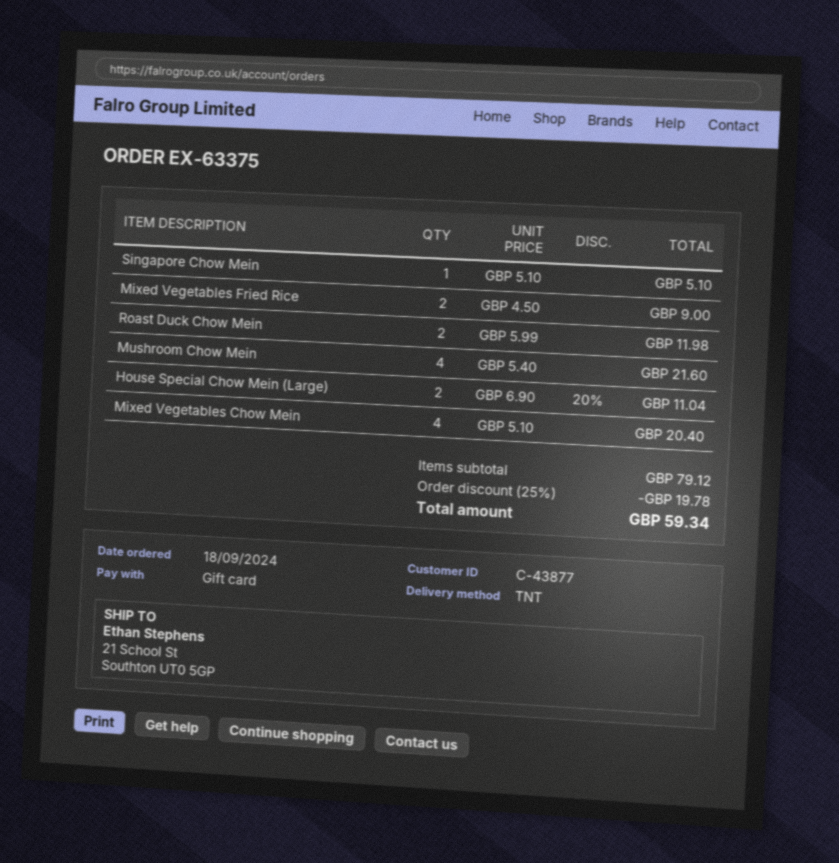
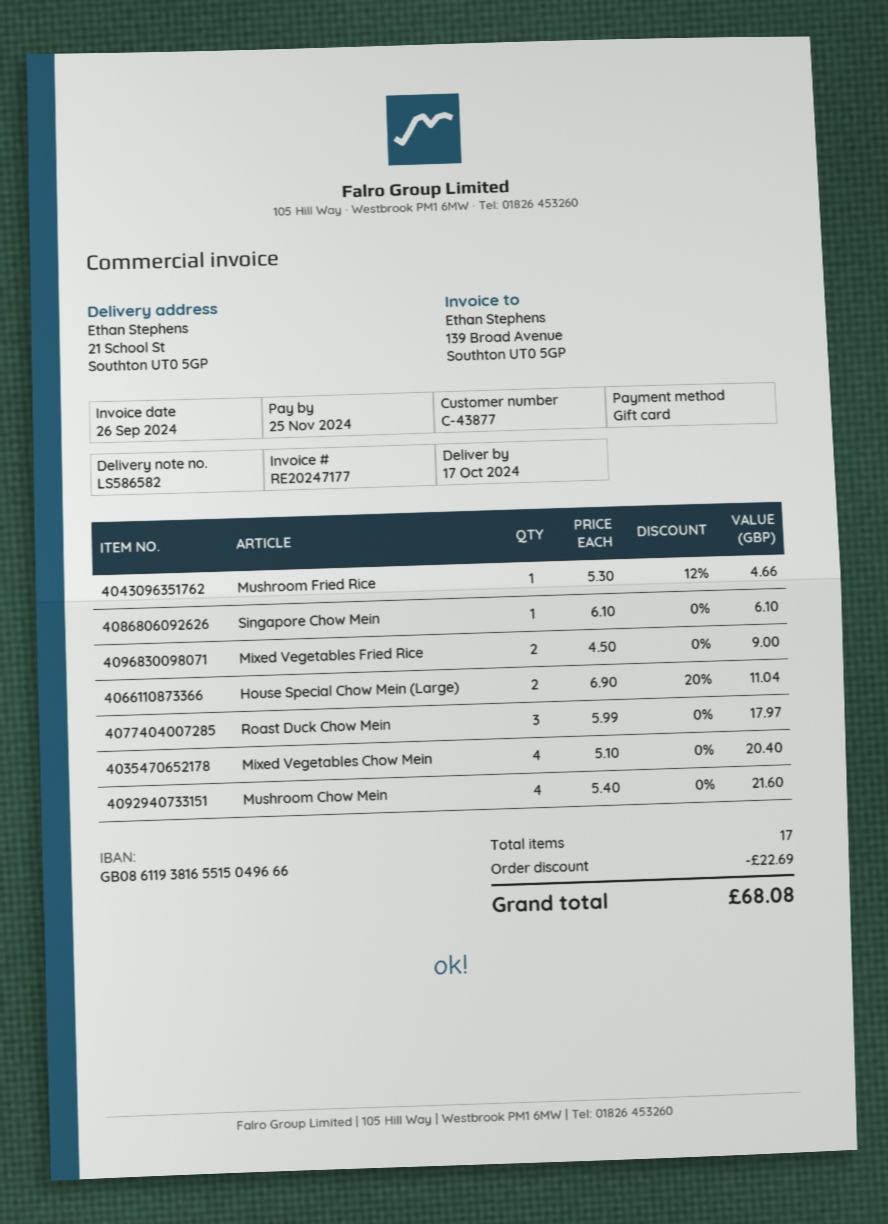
Singapore Chow Mein: 1 x 5.10 = 5.10 -> 1 x 6.10 = 6.10
Roast Duck Chow Mein: 2 x 5.99 = 11.98 -> 3 x 5.99 = 17.97
Mushroom Fried Rice: none -> 1 x 5.30 - 12% = 4.66
discount: 19.78 -> 22.69
total: 59.34 -> 68.08

